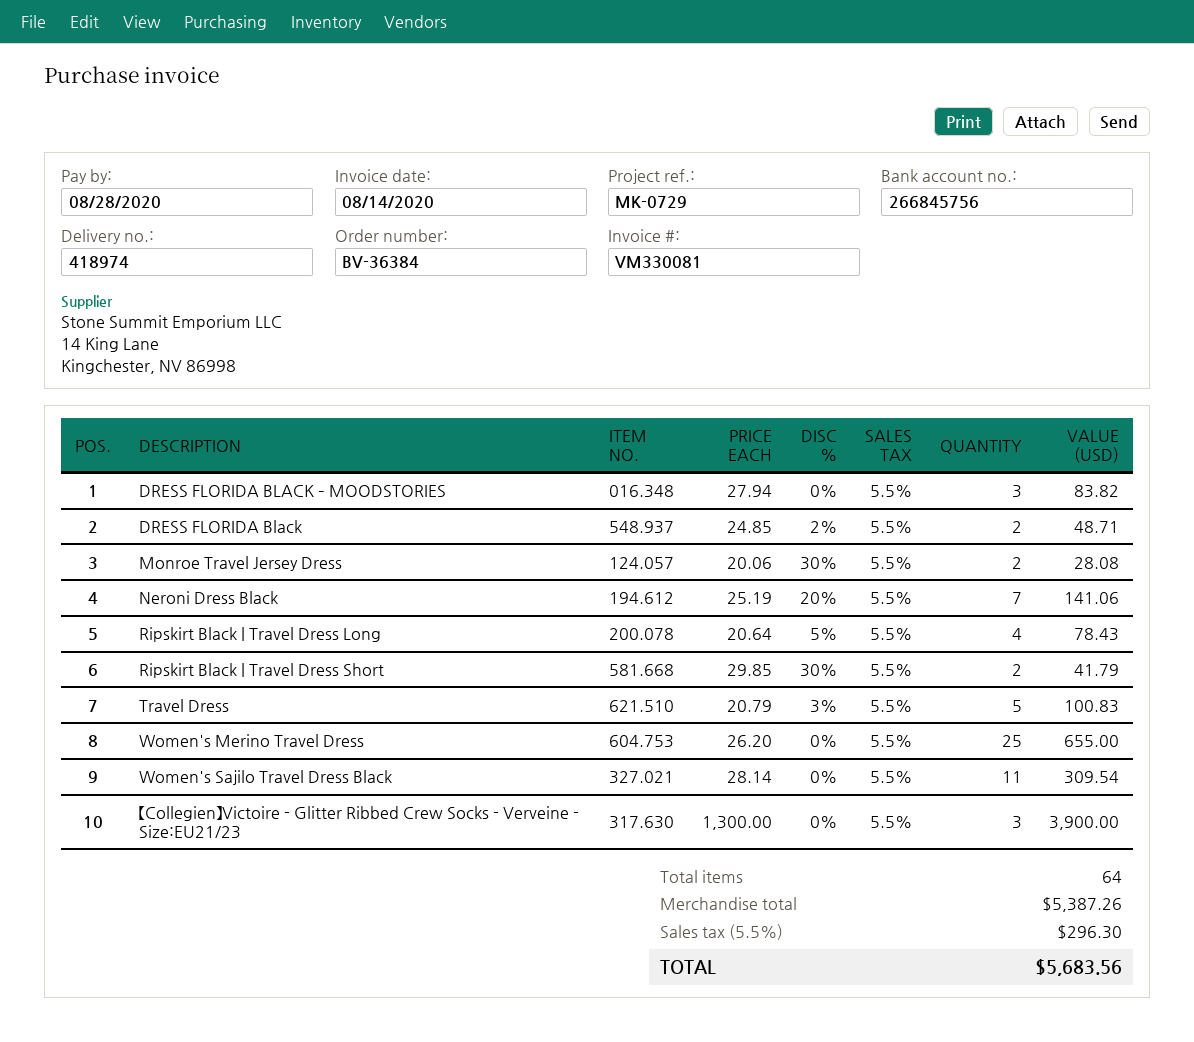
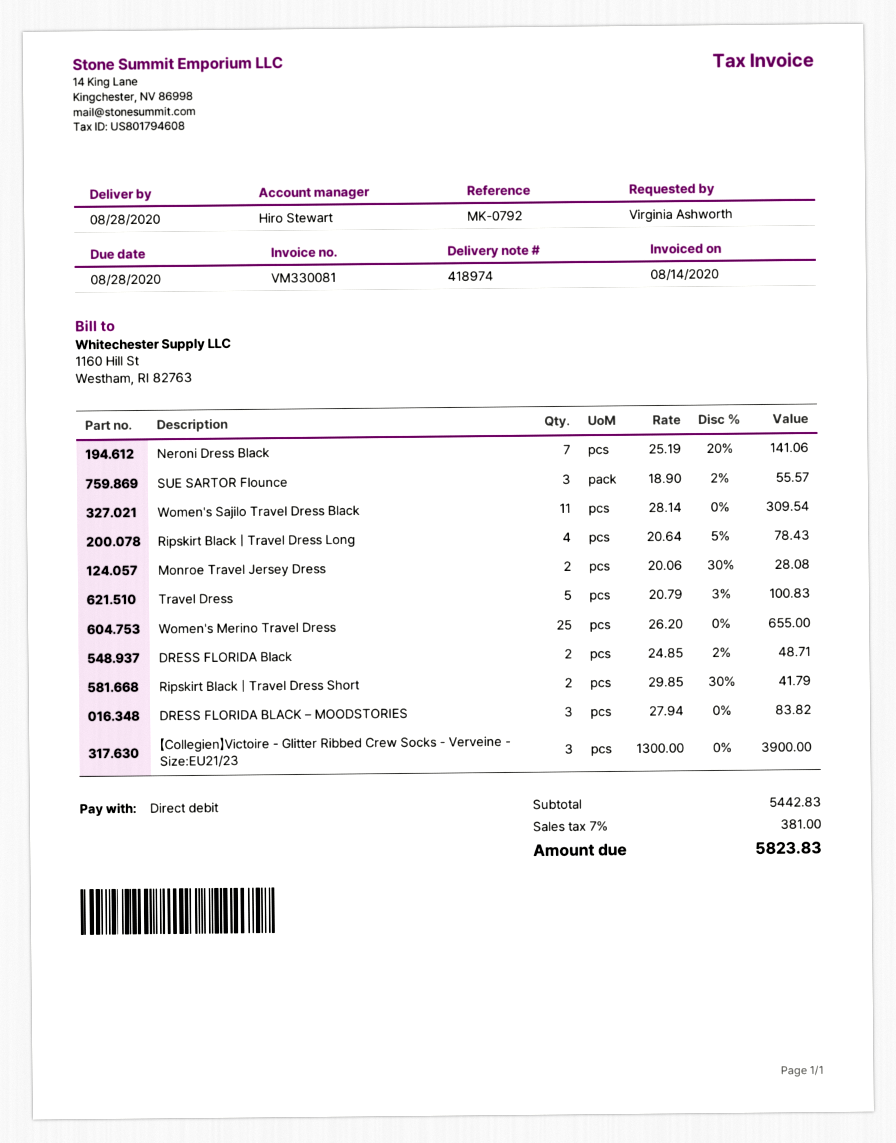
reference: MK-0729 -> MK-0792
SUE SARTOR Flounce: none -> 3 x 18.90 - 2% = 55.57
subtotal: 5387.26 -> 5442.83
tax: 5.5% = 296.30 -> 7% = 381.00
total: 5683.56 -> 5823.83

